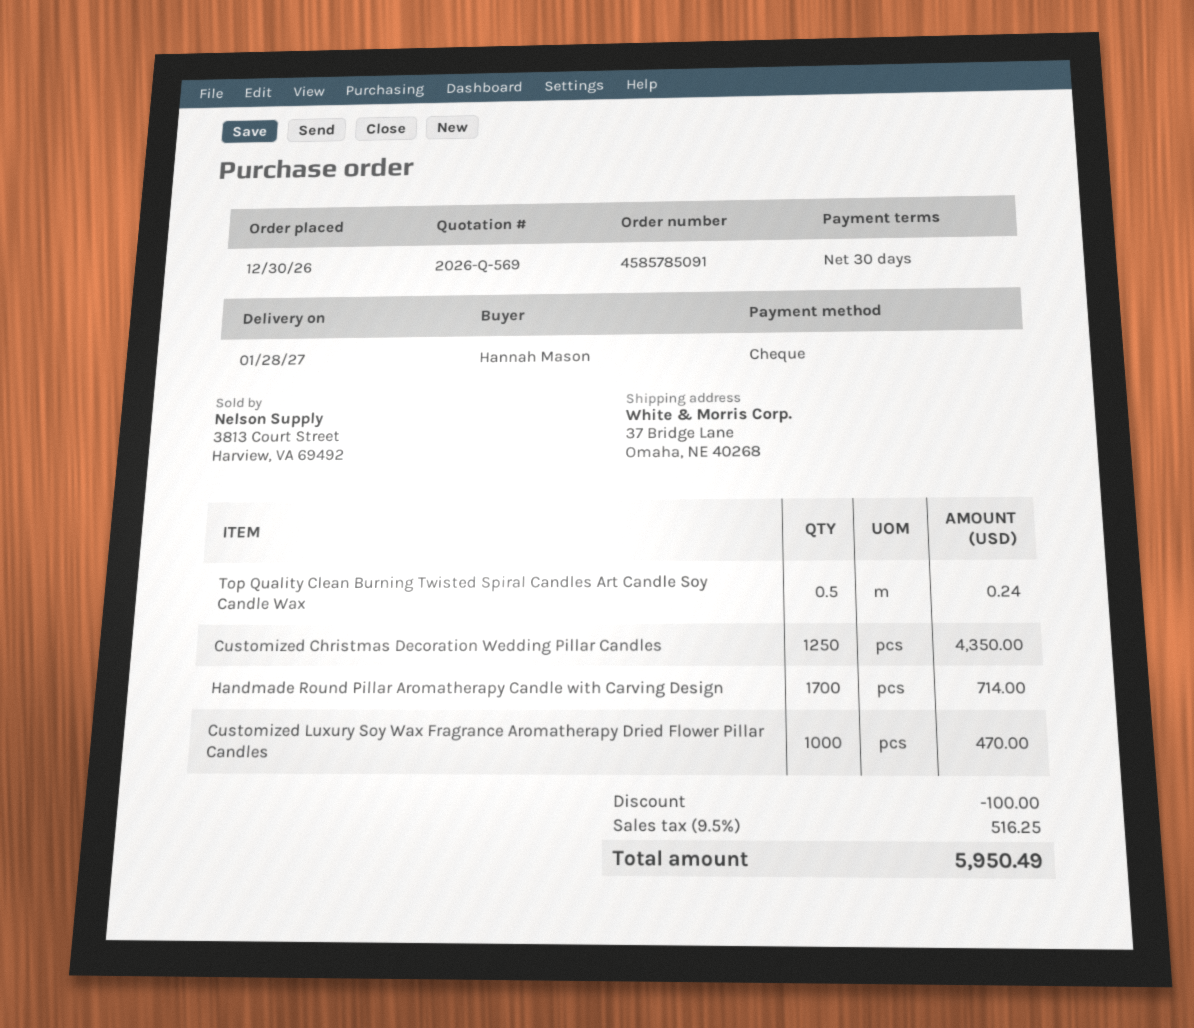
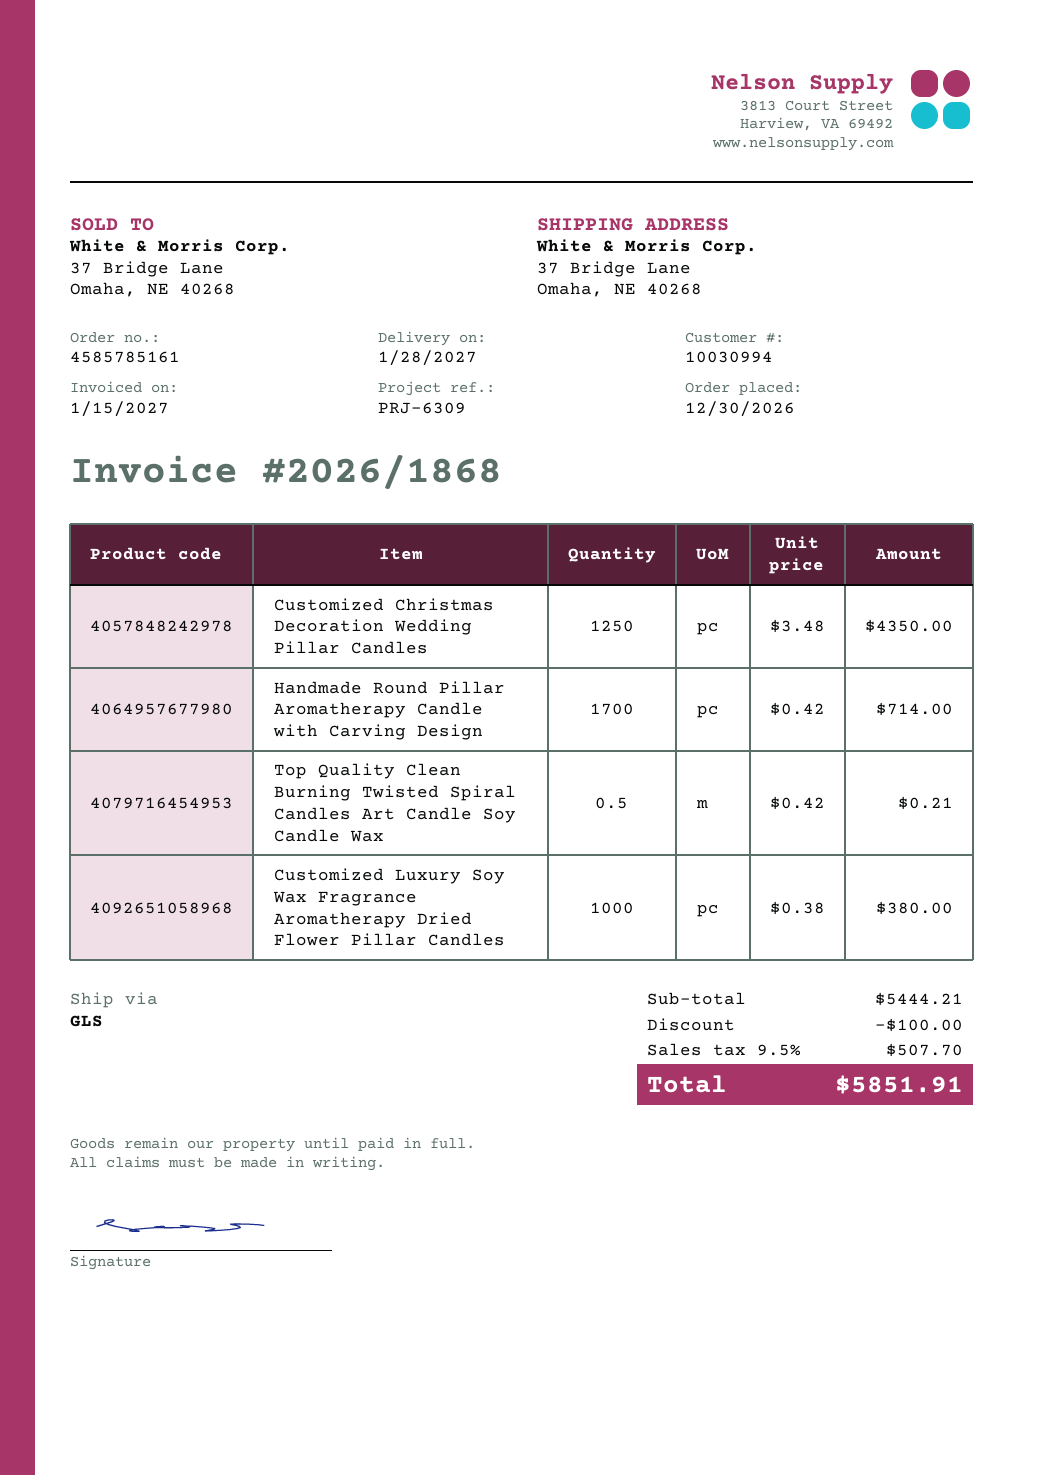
order number: 4585785091 -> 4585785161
Top Quality Clean Burning Twisted Spiral Candles Art Candle Soy Candle Wax: 0.5 for 0.24 -> 0.5 for 0.21
Customized Luxury Soy Wax Fragrance Aromatherapy Dried Flower Pillar Candles: 1000 for 470.00 -> 1000 for 380.00
tax: 9.5% = 516.25 -> 9.5% = 507.70
total: 5950.49 -> 5851.91

